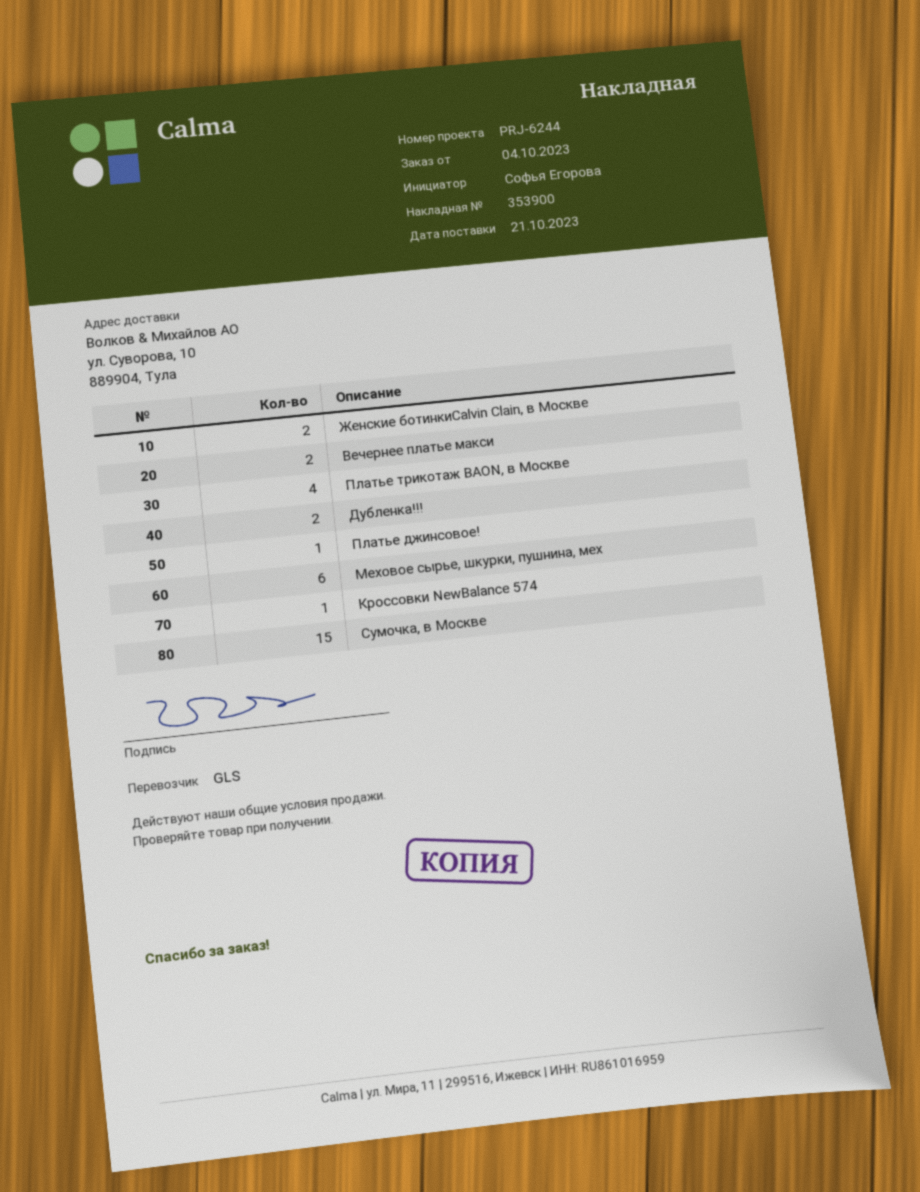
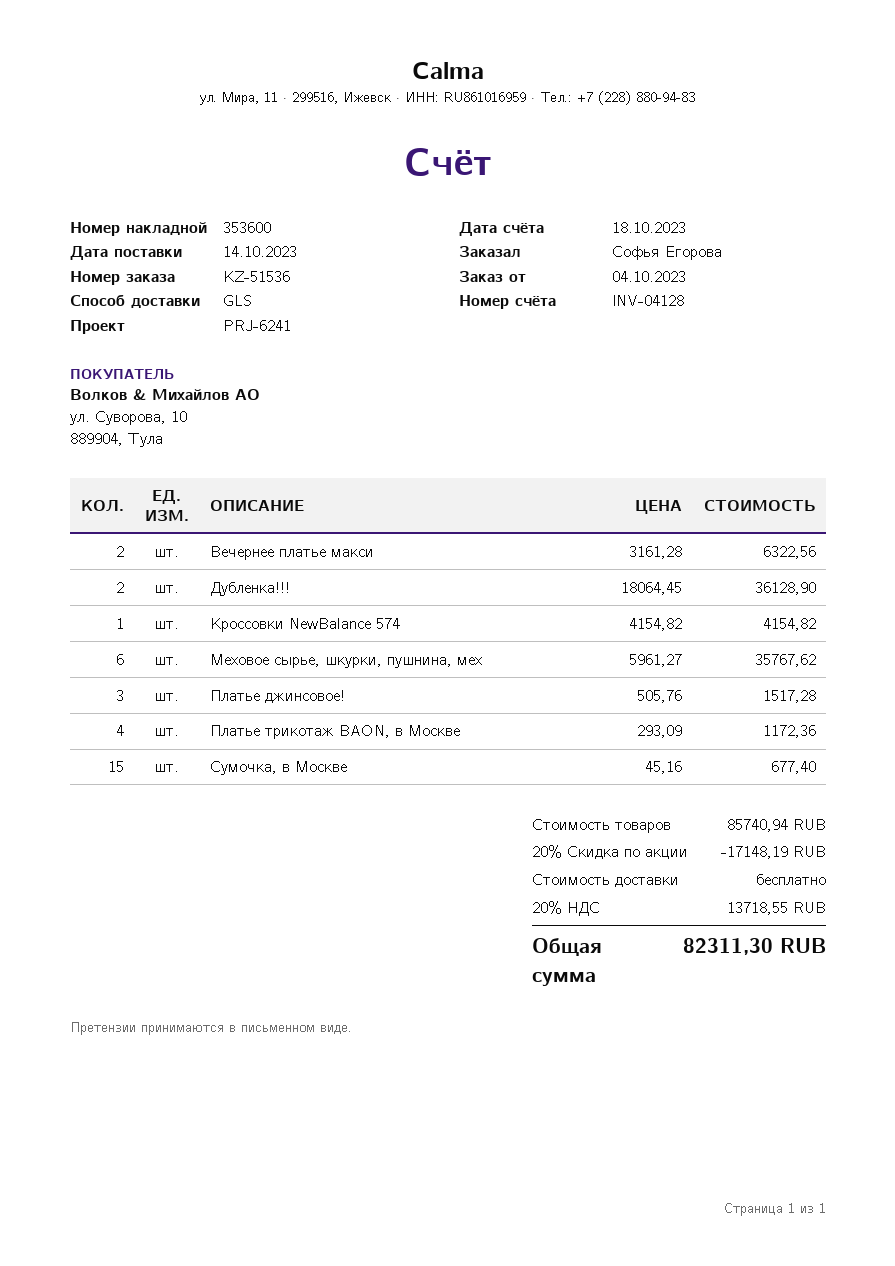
delivery note number: 353900 -> 353600
delivery date: 2023-10-21 -> 2023-10-14
reference: PRJ-6244 -> PRJ-6241
Женские ботинкиCalvin Clain, в Москве: 2 -> none
Платье джинсовое!: 1 -> 3

